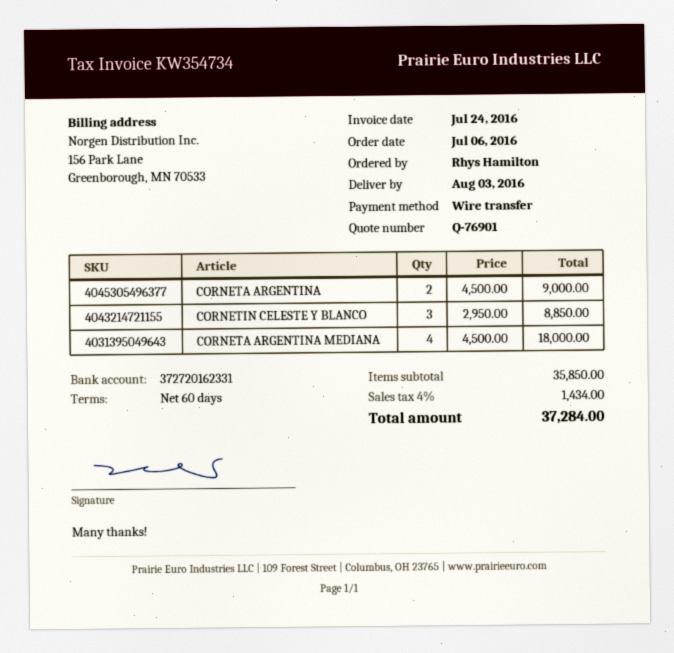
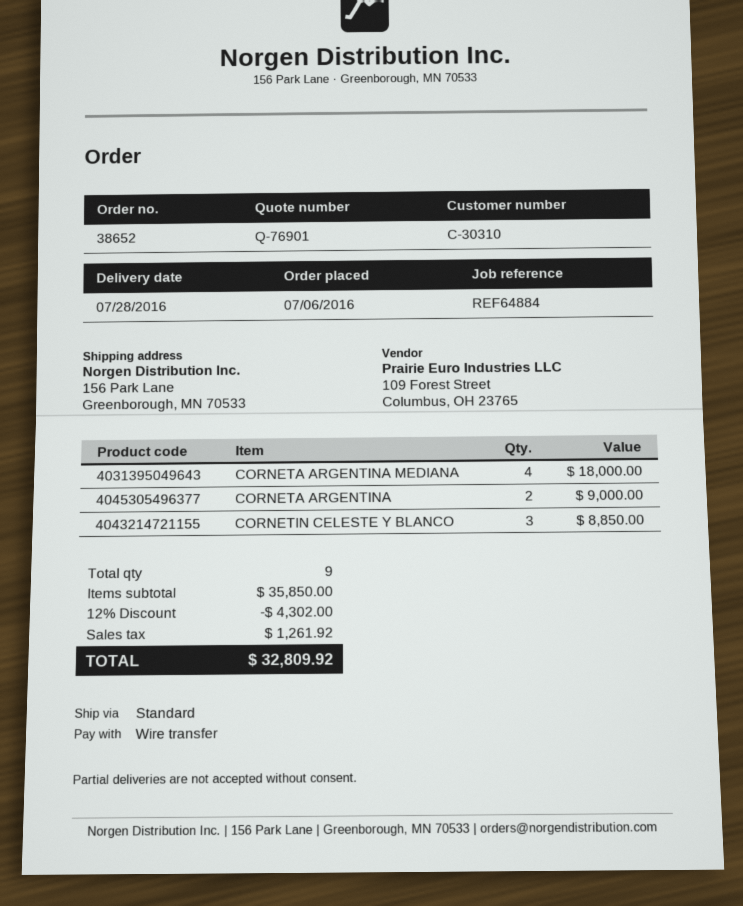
delivery date: 2016-08-03 -> 2016-07-28
discount: none -> 12% = 4302.00
tax: 1434.00 -> 1261.92
total: 37284.00 -> 32809.92

